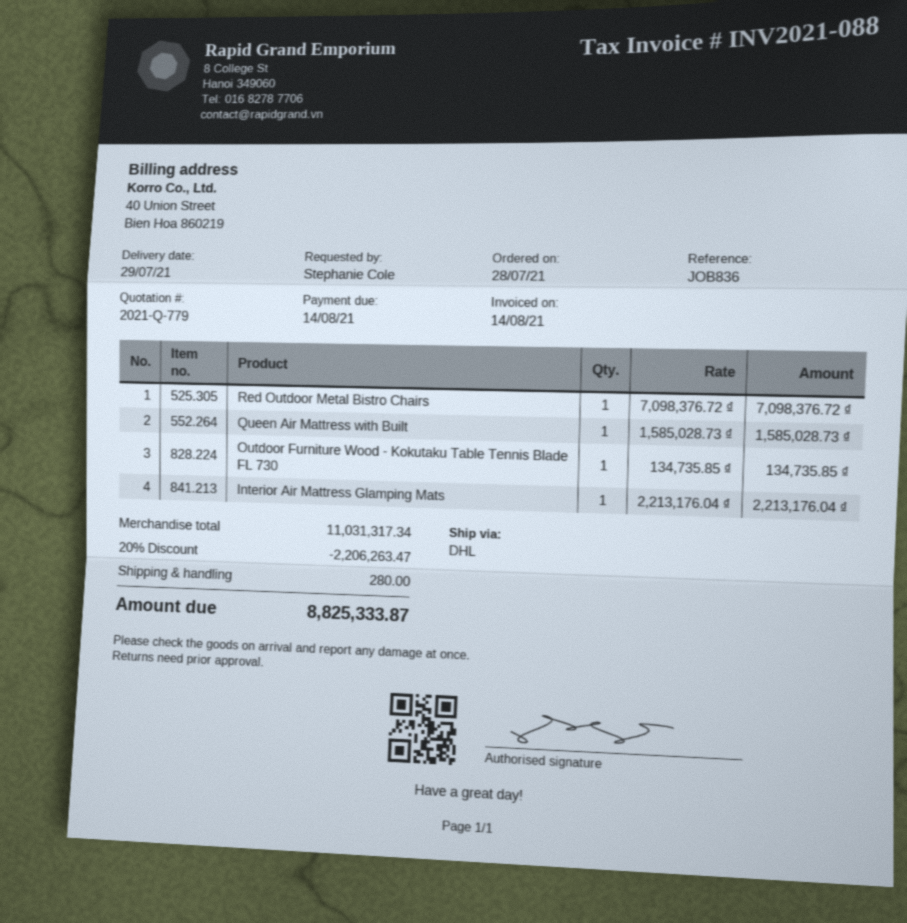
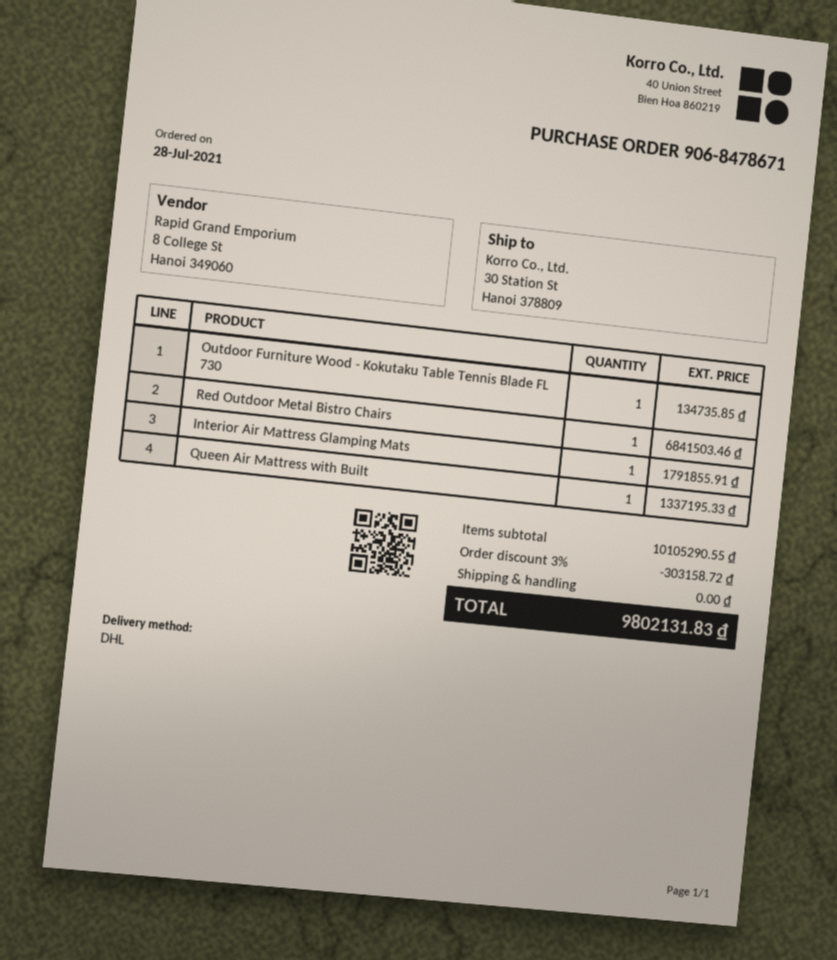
Red Outdoor Metal Bistro Chairs: 1 for 7098376.72 -> 1 for 6841503.46
Queen Air Mattress with Built: 1 for 1585028.73 -> 1 for 1337195.33
Interior Air Mattress Glamping Mats: 1 for 2213176.04 -> 1 for 1791855.91
subtotal: 11031317.34 -> 10105290.55
discount: 20% = 2206263.47 -> 3% = 303158.72
shipping: 280.00 -> 0.00
total: 8825333.87 -> 9802131.83

